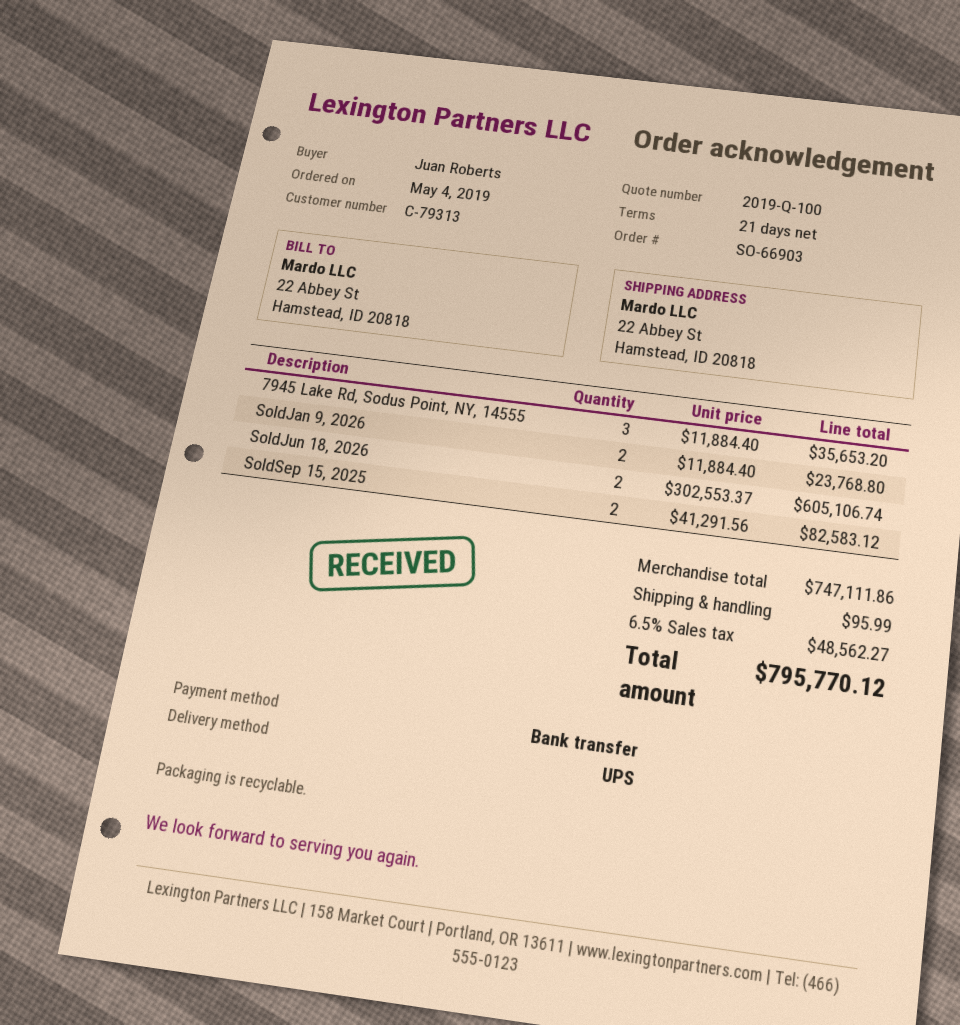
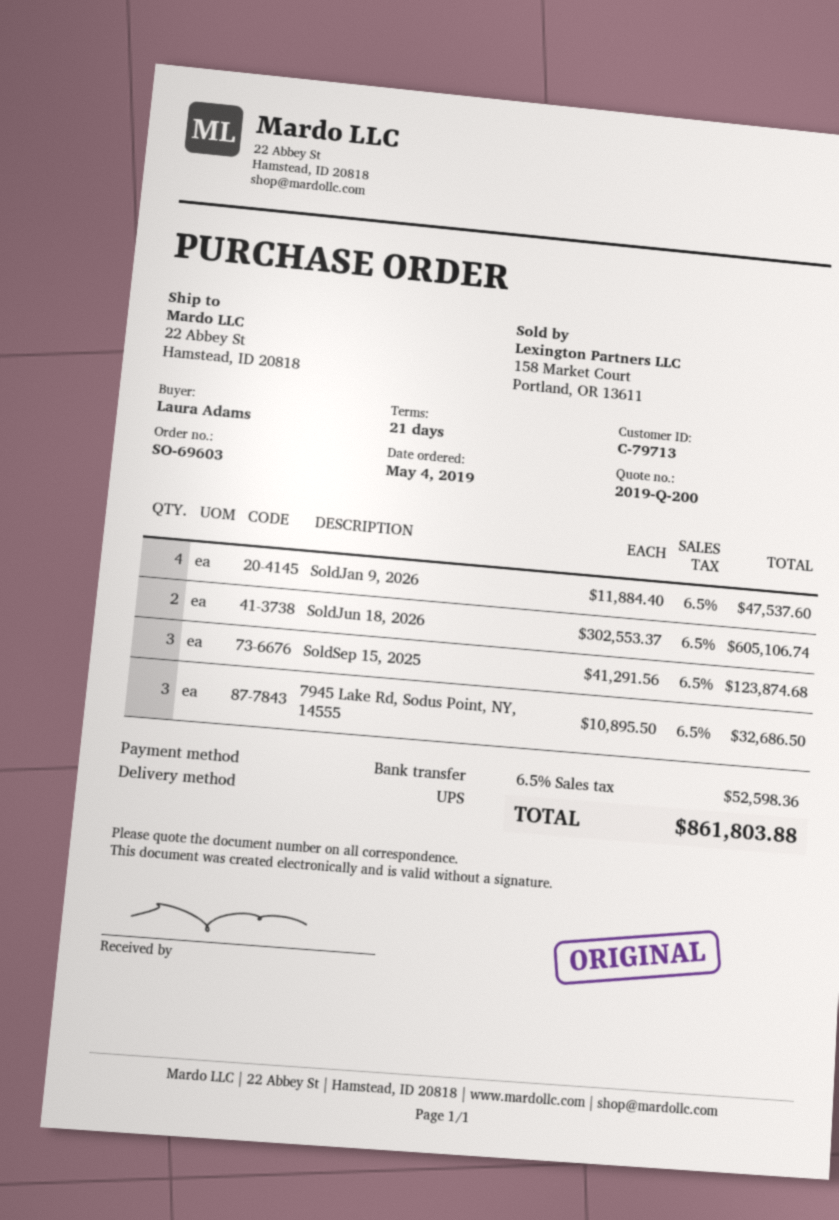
quote number: 2019-Q-100 -> 2019-Q-200
order number: SO-66903 -> SO-69603
customer number: C-79313 -> C-79713
ordered by: Juan Roberts -> Laura Adams
7945 Lake Rd, Sodus Point, NY, 14555: 3 x 11884.40 = 35653.20 -> 3 x 10895.50 = 32686.50
SoldJan 9, 2026: 2 x 11884.40 = 23768.80 -> 4 x 11884.40 = 47537.60
SoldSep 15, 2025: 2 x 41291.56 = 82583.12 -> 3 x 41291.56 = 123874.68
shipping: 95.99 -> none
tax: 6.5% = 48562.27 -> 6.5% = 52598.36
total: 795770.12 -> 861803.88

